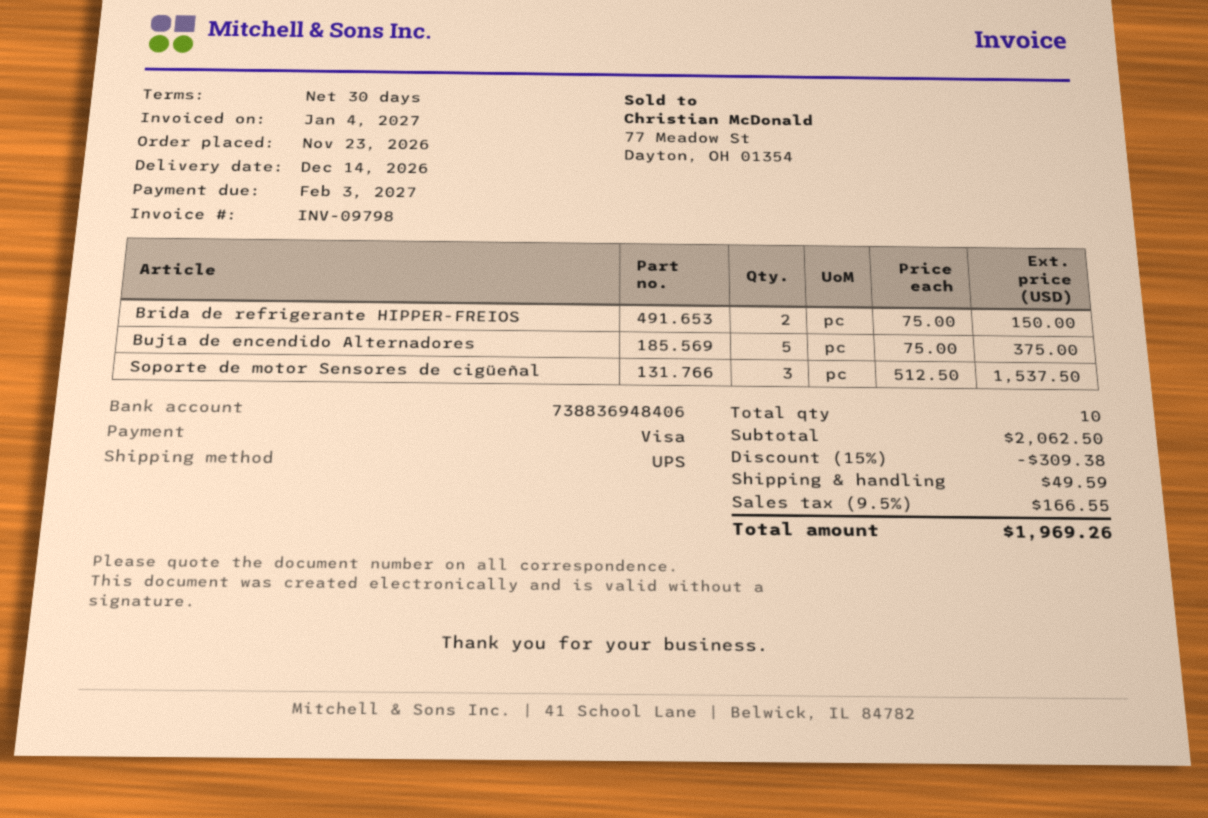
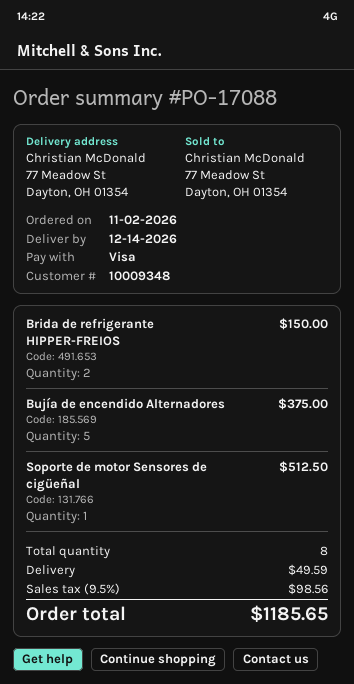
order date: 2026-11-23 -> 2026-11-02
Soporte de motor Sensores de cigüeñal: 3 for 1537.50 -> 1 for 512.50
total quantity: 10 -> 8
discount: 15% = 309.38 -> none
tax: 9.5% = 166.55 -> 9.5% = 98.56
total: 1969.26 -> 1185.65

